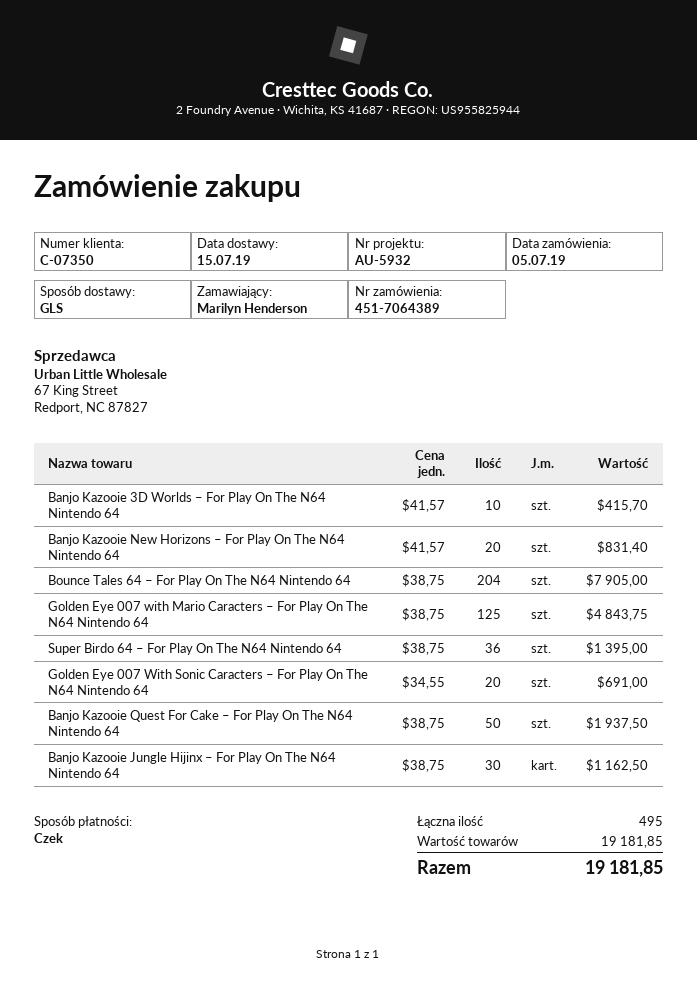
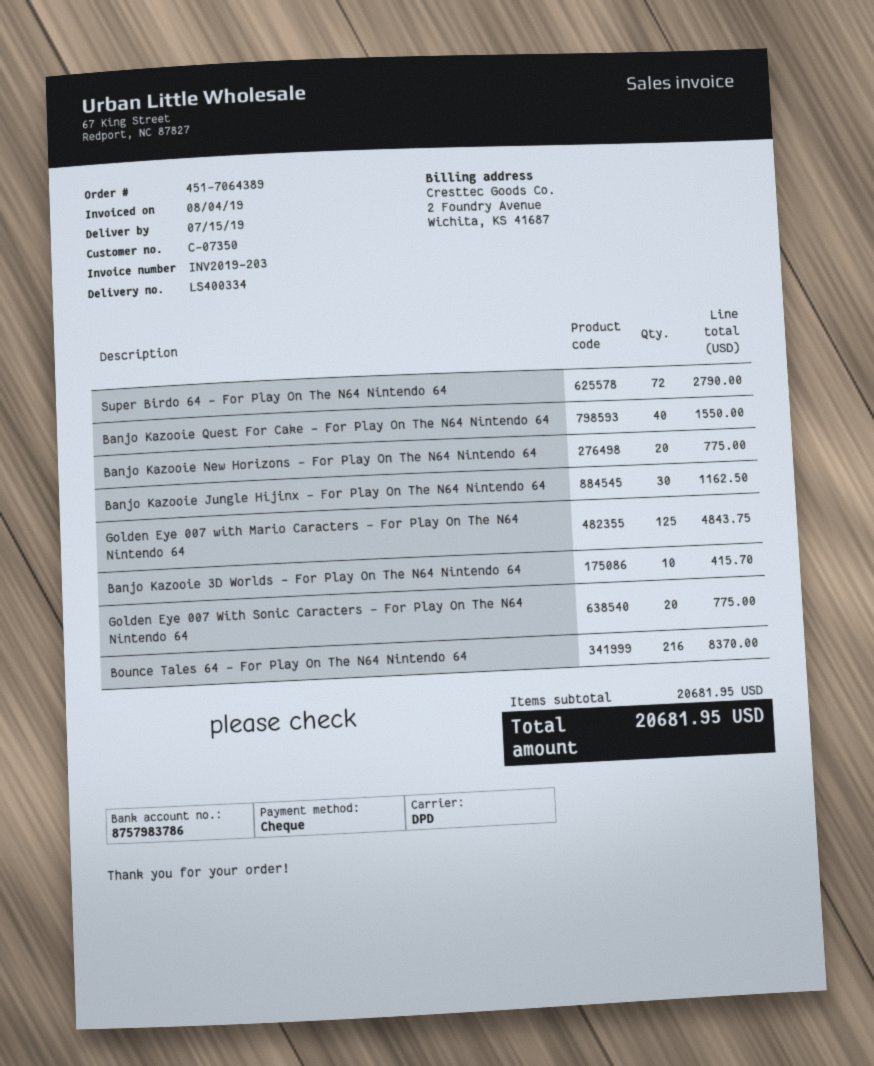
shipping method: GLS -> DPD
Banjo Kazooie New Horizons – For Play On The N64 Nintendo 64: 20 for 831.40 -> 20 for 775.00
Bounce Tales 64 – For Play On The N64 Nintendo 64: 204 for 7905.00 -> 216 for 8370.00
Super Birdo 64 – For Play On The N64 Nintendo 64: 36 for 1395.00 -> 72 for 2790.00
Golden Eye 007 With Sonic Caracters – For Play On The N64 Nintendo 64: 20 for 691.00 -> 20 for 775.00
Banjo Kazooie Quest For Cake – For Play On The N64 Nintendo 64: 50 for 1937.50 -> 40 for 1550.00
subtotal: 19181.85 -> 20681.95
total: 19181.85 -> 20681.95

